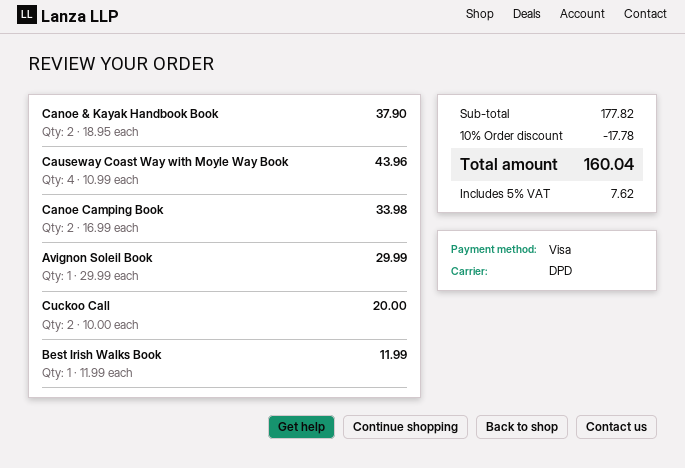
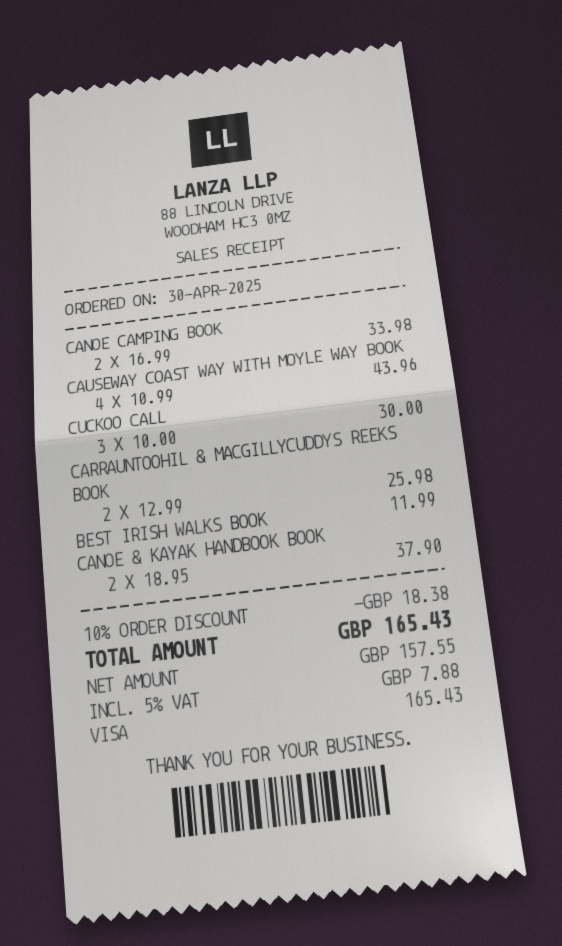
Avignon Soleil Book: 1 x 29.99 = 29.99 -> none
Cuckoo Call: 2 x 10.00 = 20.00 -> 3 x 10.00 = 30.00
CARRAUNTOOHIL & MACGILLYCUDDYS REEKS BOOK: none -> 2 x 12.99 = 25.98
discount: 10% = 17.78 -> 10% = 18.38
tax: 5% = 7.62 -> 5% = 7.88
total: 160.04 -> 165.43

